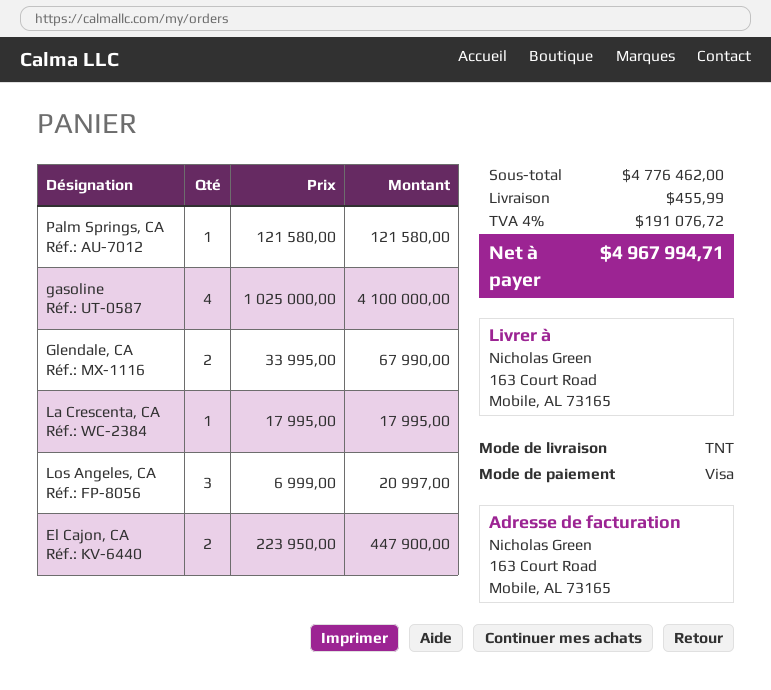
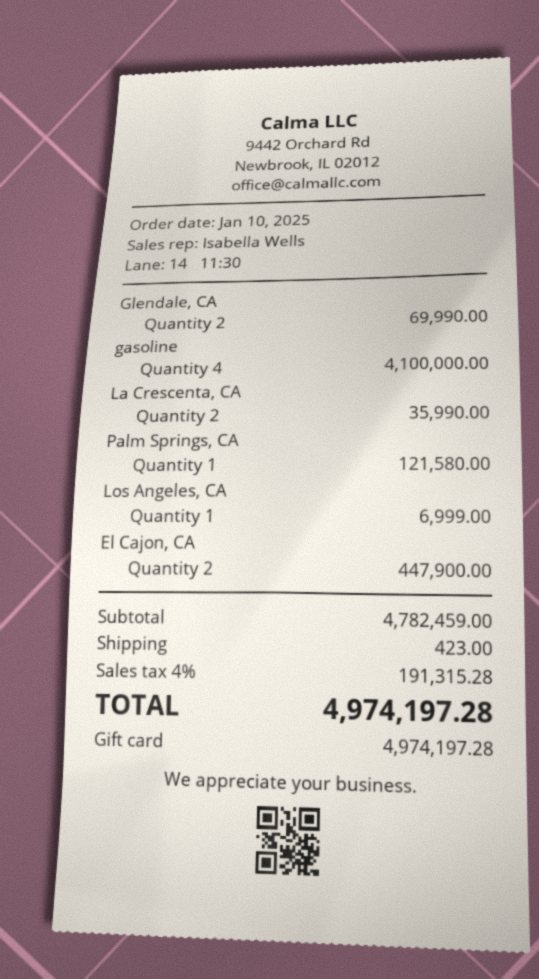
payment method: Visa -> gift card
Glendale, CA: 2 for 67990.00 -> 2 for 69990.00
La Crescenta, CA: 1 for 17995.00 -> 2 for 35990.00
Los Angeles, CA: 3 for 20997.00 -> 1 for 6999.00
subtotal: 4776462.00 -> 4782459.00
shipping: 455.99 -> 423.00
tax: 4% = 191076.72 -> 4% = 191315.28
total: 4967994.71 -> 4974197.28

